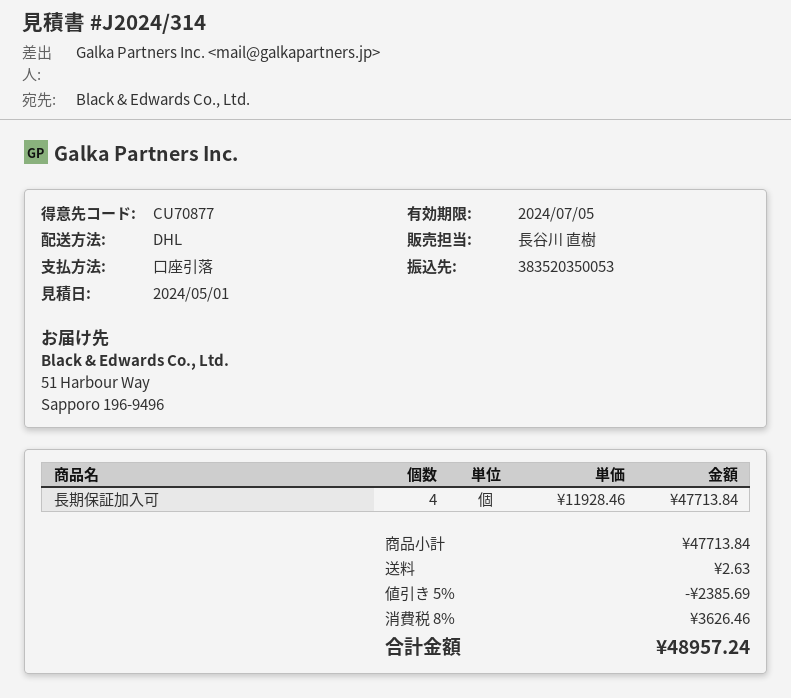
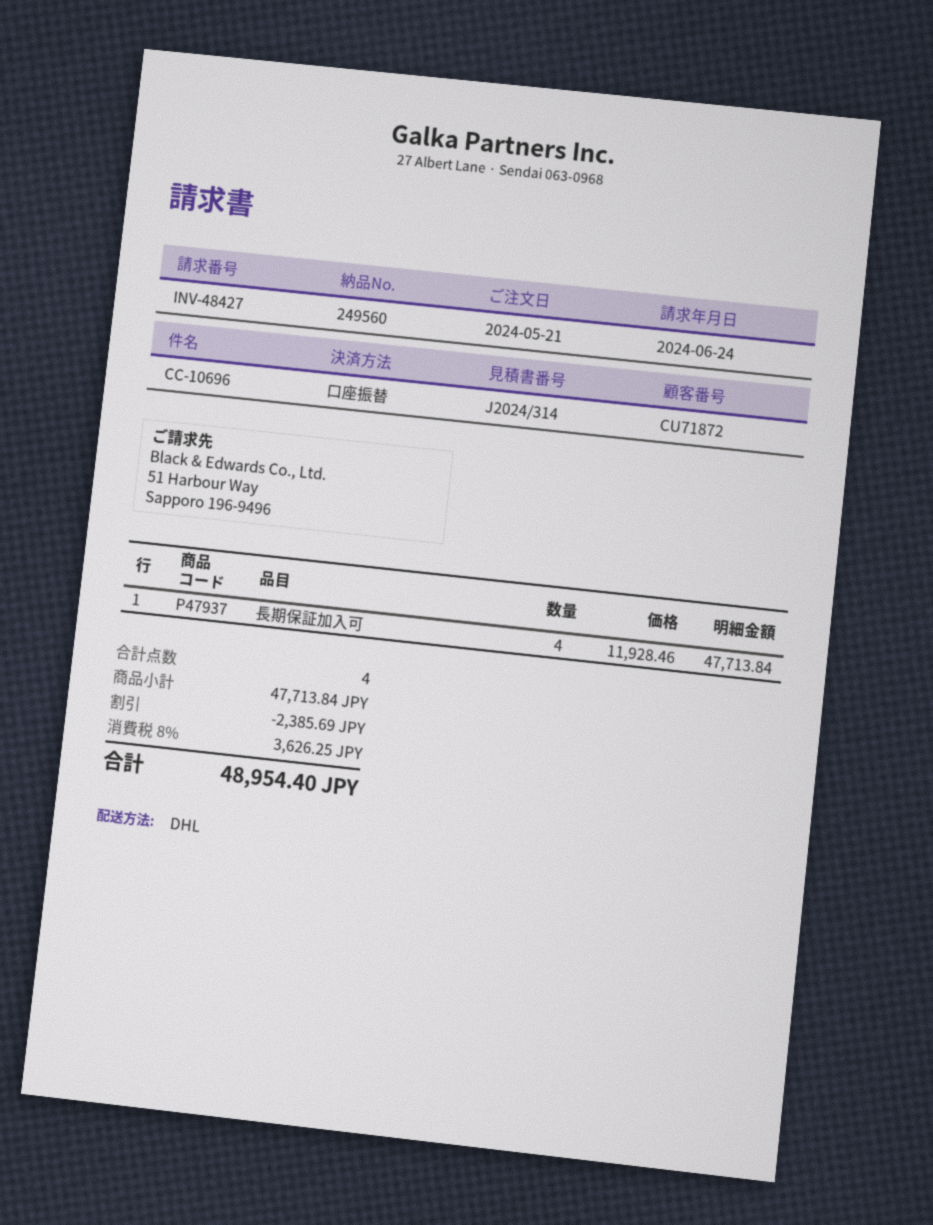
customer number: CU70877 -> CU71872
shipping: 2.63 -> none
tax: 8% = 3626.46 -> 8% = 3626.25
total: 48957.24 -> 48954.40

